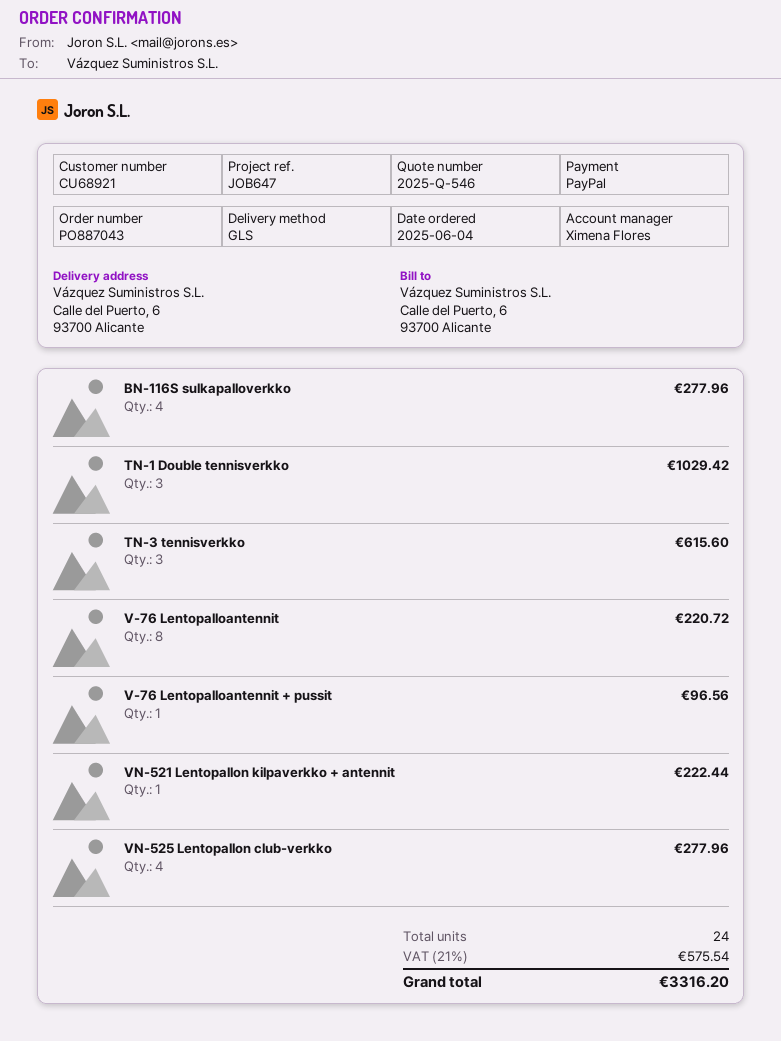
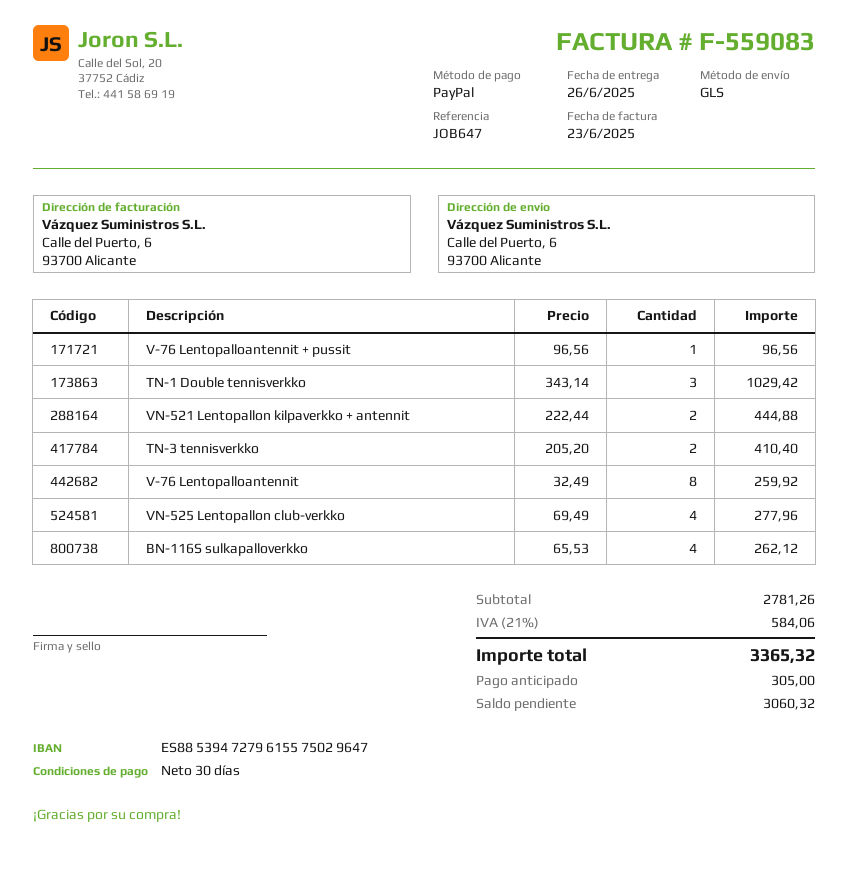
BN-116S sulkapalloverkko: 4 for 277.96 -> 4 for 262.12
TN-3 tennisverkko: 3 for 615.60 -> 2 for 410.40
V-76 Lentopalloantennit: 8 for 220.72 -> 8 for 259.92
VN-521 Lentopallon kilpaverkko + antennit: 1 for 222.44 -> 2 for 444.88
tax: 21% = 575.54 -> 21% = 584.06
total: 3316.20 -> 3365.32

